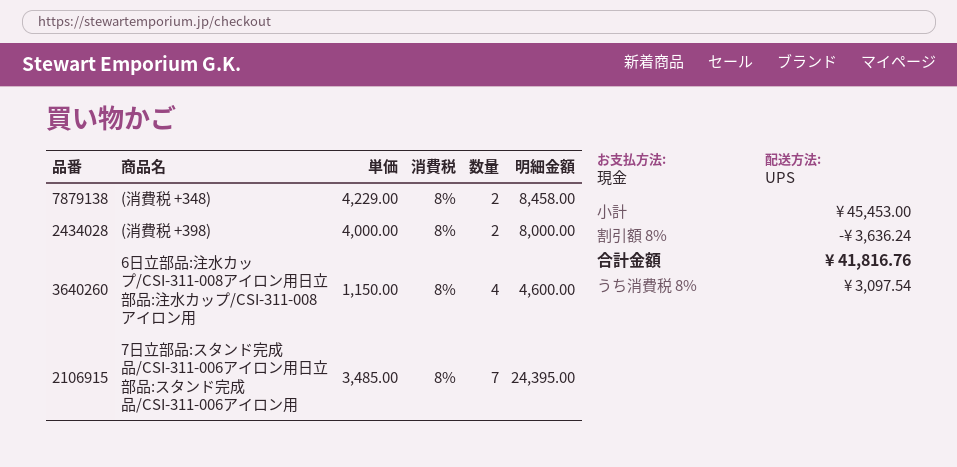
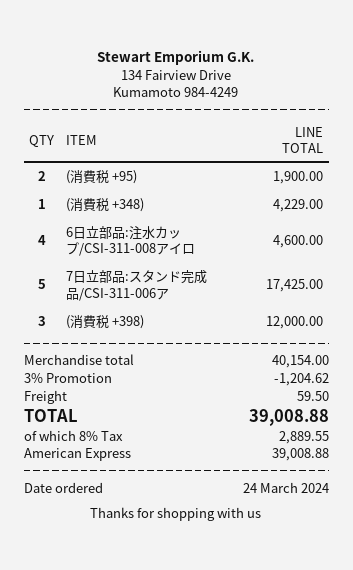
payment method: cash -> American Express
(消費税 +348): 2 for 8458.00 -> 1 for 4229.00
(消費税 +398): 2 for 8000.00 -> 3 for 12000.00
7日立部品:スタンド完成品/CSI-311-006アイロン用日立部品:スタンド完成品/CSI-311-006アイロン用: 7 for 24395.00 -> 5 for 17425.00
(消費税 +95): none -> 2 for 1900.00
subtotal: 45453.00 -> 40154.00
discount: 8% = 3636.24 -> 3% = 1204.62
shipping: none -> 59.50
tax: 8% = 3097.54 -> 8% = 2889.55
total: 41816.76 -> 39008.88

